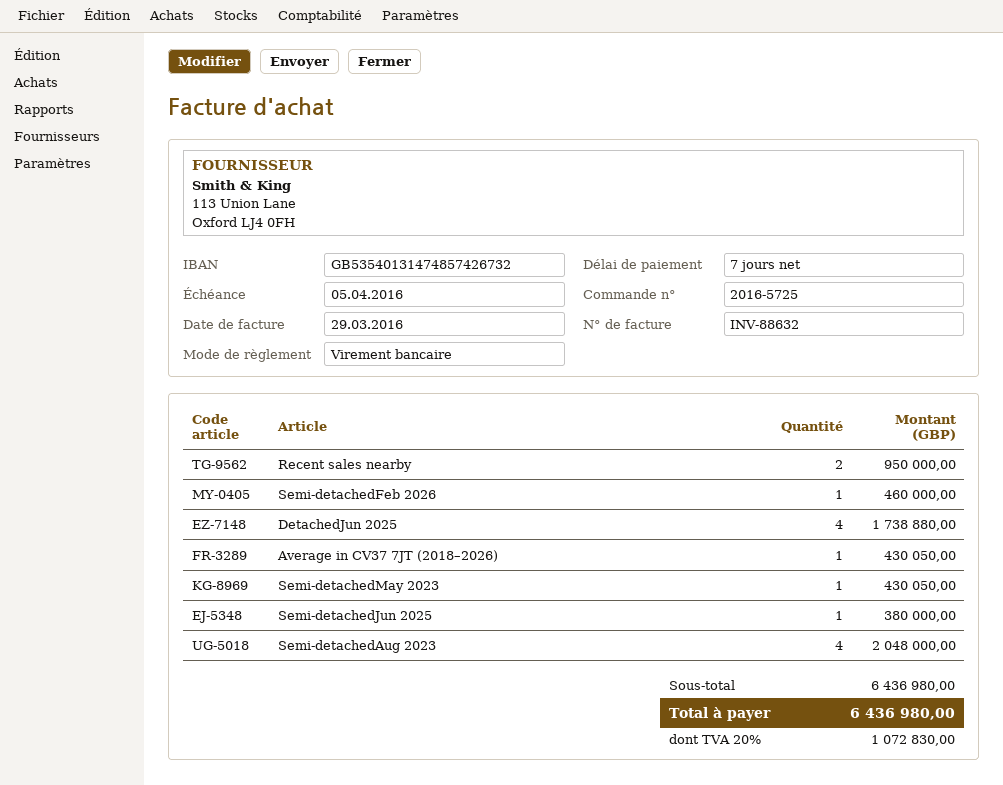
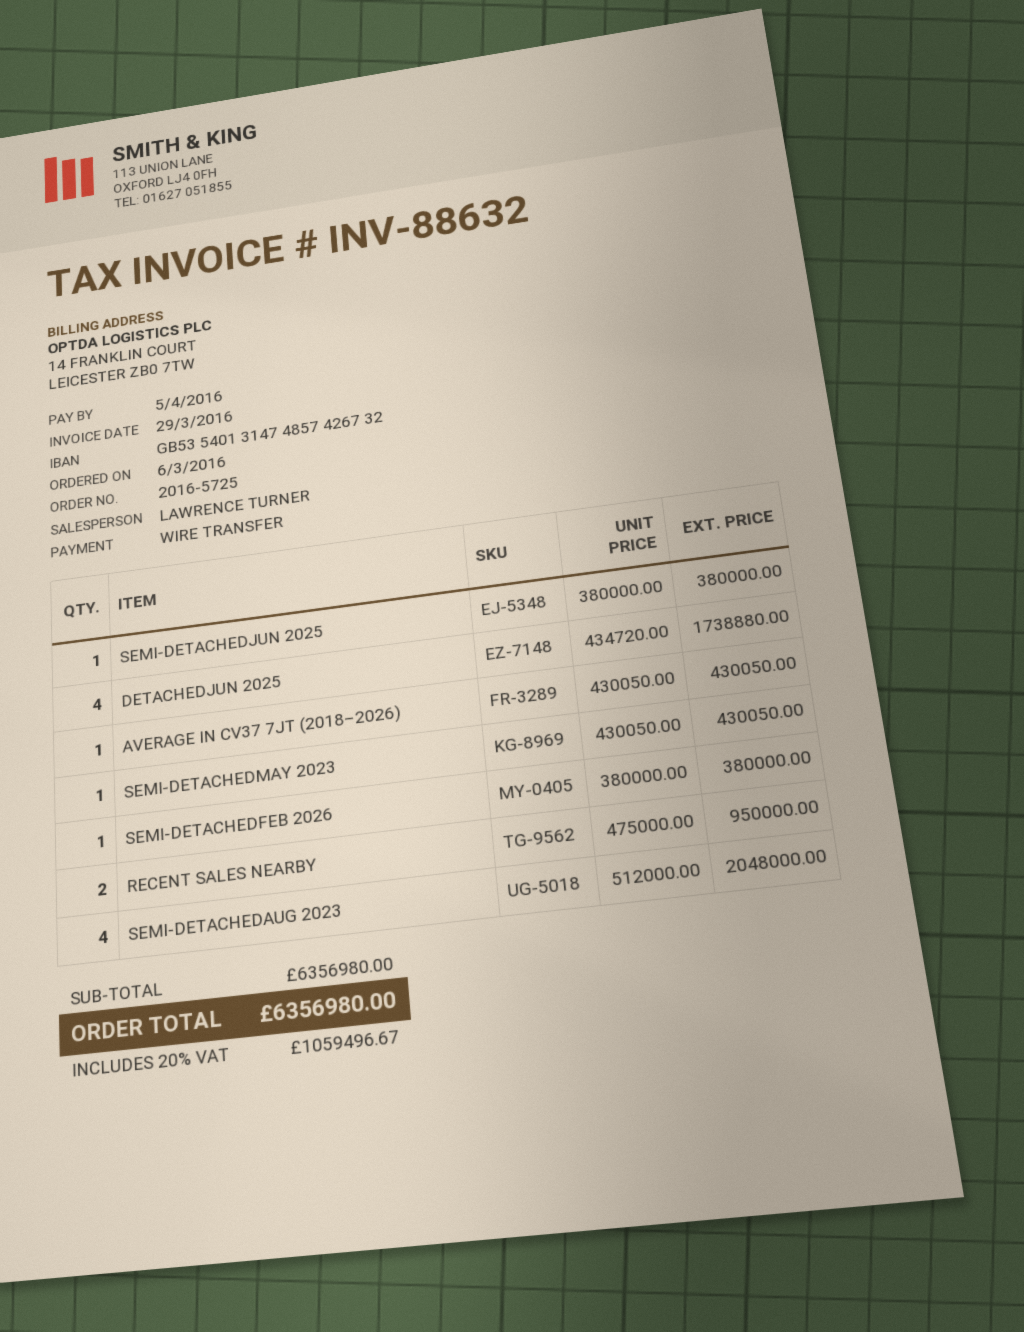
Semi-detachedFeb 2026: 1 for 460000.00 -> 1 for 380000.00
subtotal: 6436980.00 -> 6356980.00
tax: 20% = 1072830.00 -> 20% = 1059496.67
total: 6436980.00 -> 6356980.00

